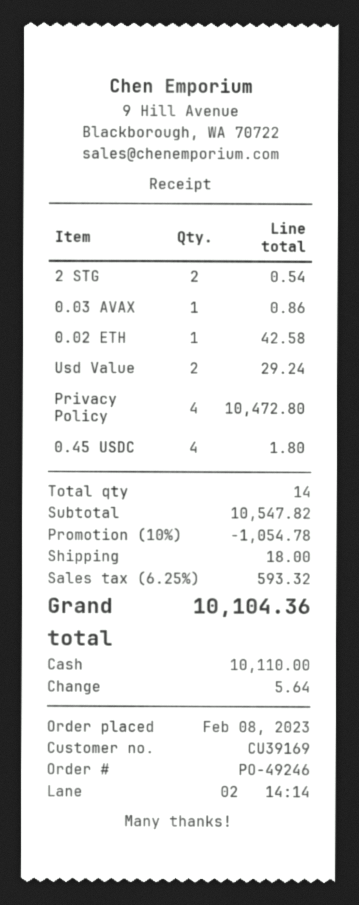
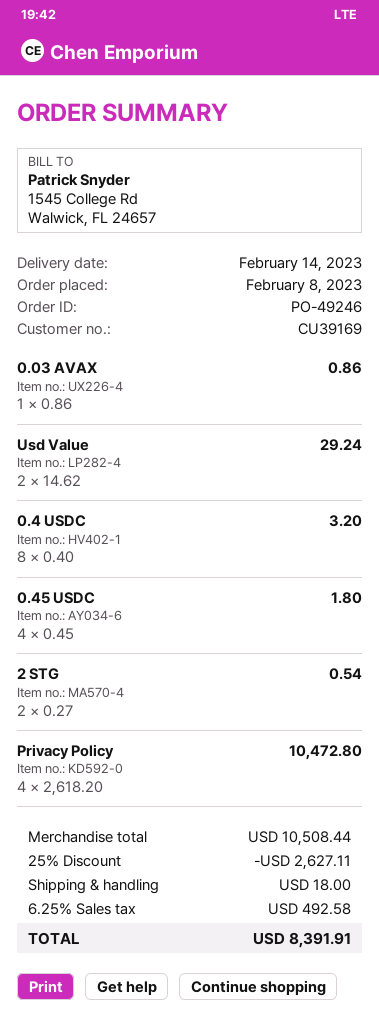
0.02 ETH: 1 for 42.58 -> none
0.4 USDC: none -> 8 for 3.20
subtotal: 10547.82 -> 10508.44
discount: 10% = 1054.78 -> 25% = 2627.11
tax: 6.25% = 593.32 -> 6.25% = 492.58
total: 10104.36 -> 8391.91

